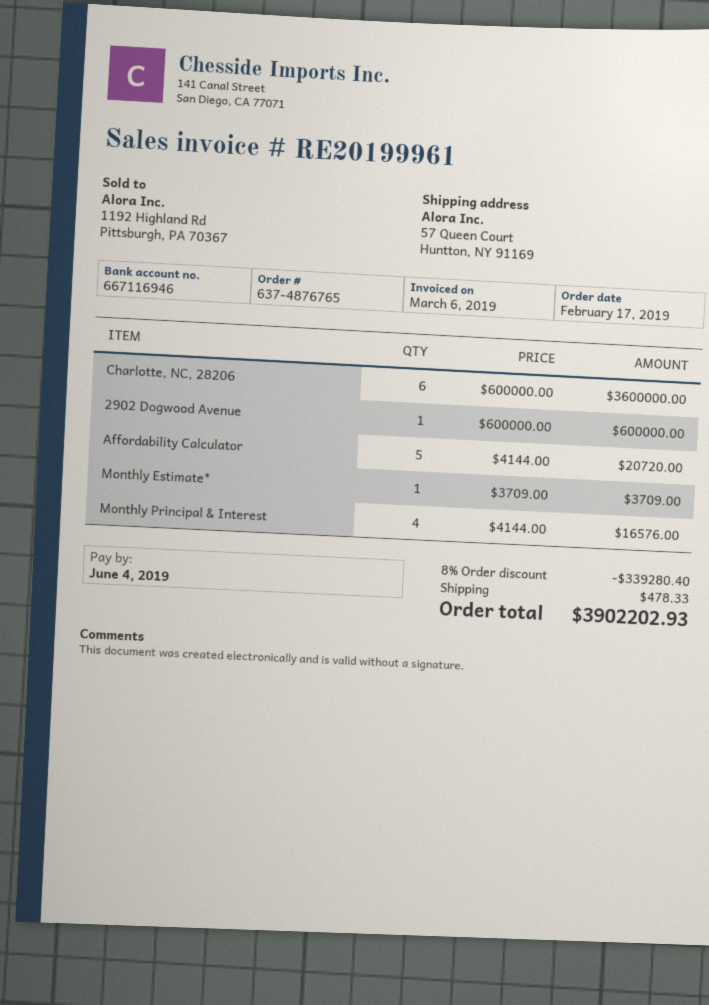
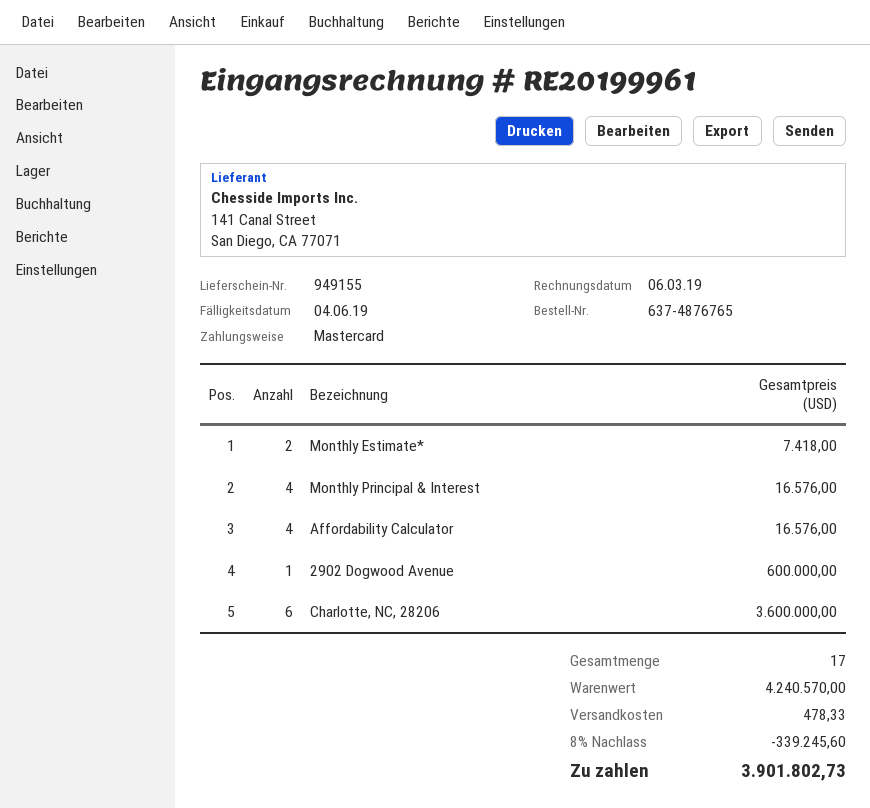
Affordability Calculator: 5 for 20720.00 -> 4 for 16576.00
Monthly Estimate*: 1 for 3709.00 -> 2 for 7418.00
discount: 8% = 339280.40 -> 8% = 339245.60
total: 3902202.93 -> 3901802.73

